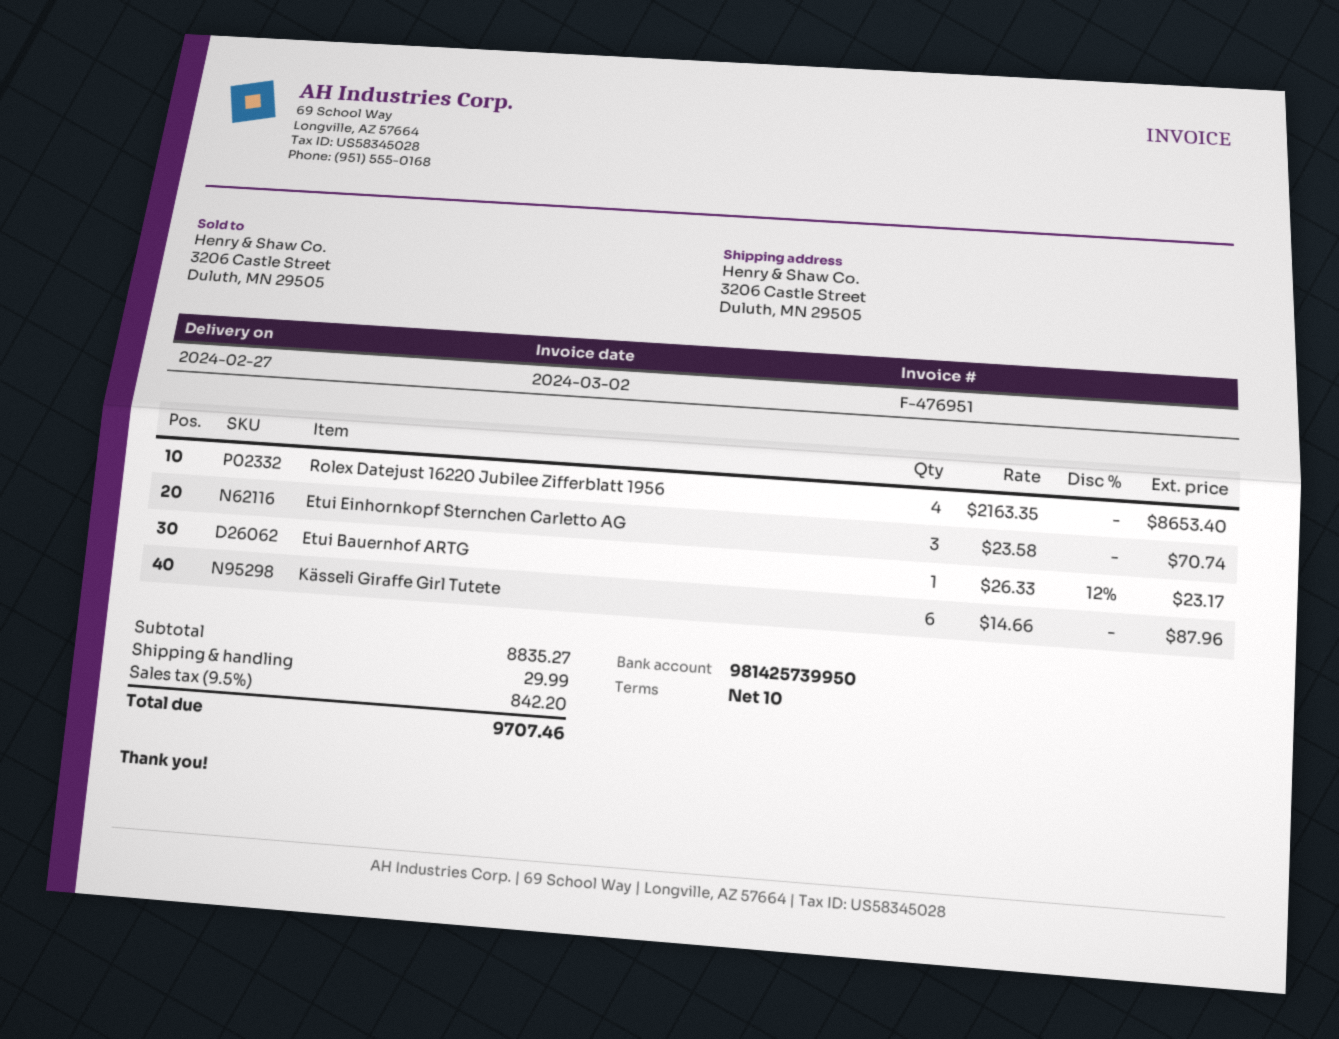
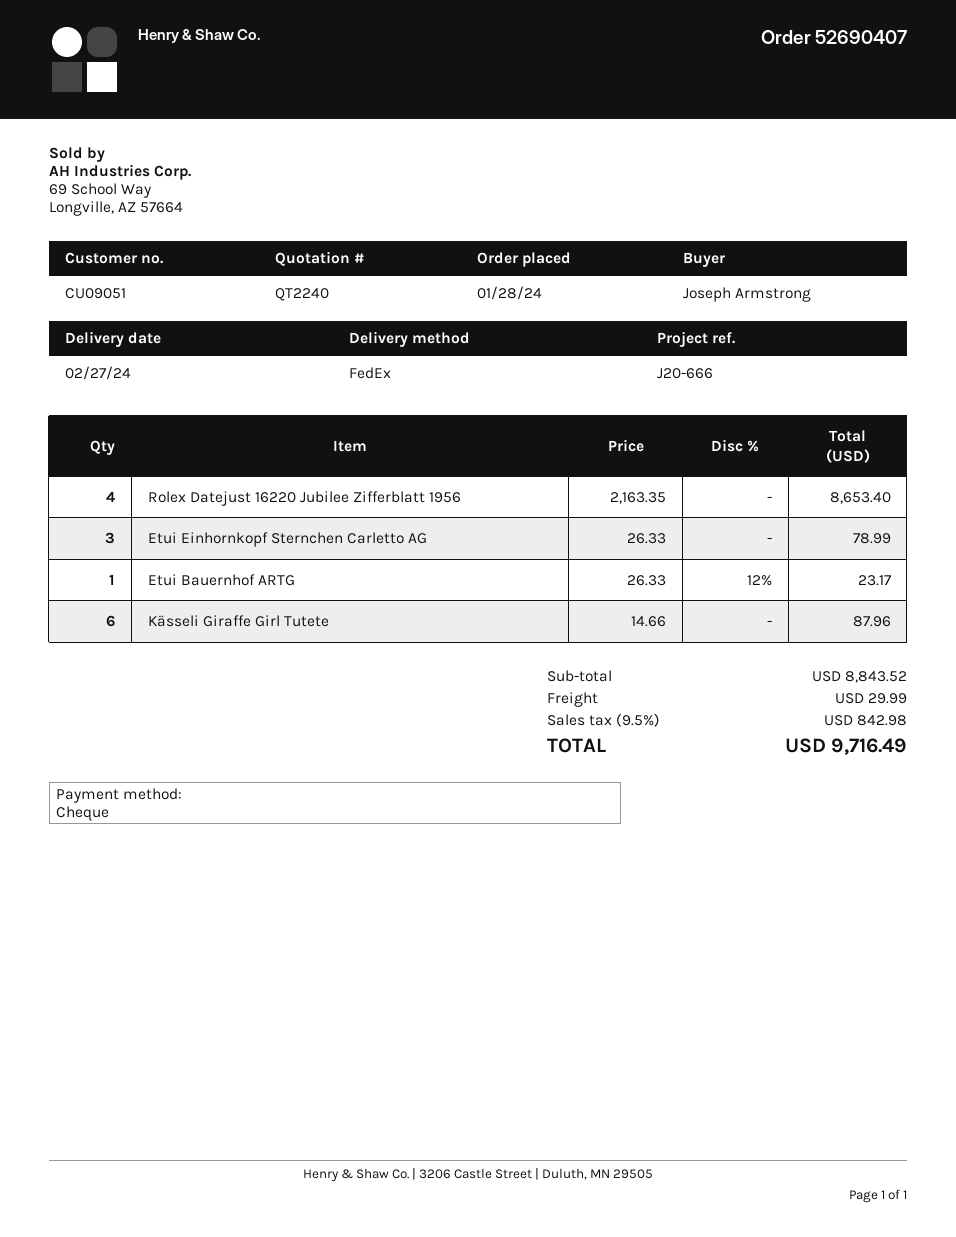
Etui Einhornkopf Sternchen Carletto AG: 3 x 23.58 = 70.74 -> 3 x 26.33 = 78.99
subtotal: 8835.27 -> 8843.52
tax: 9.5% = 842.20 -> 9.5% = 842.98
total: 9707.46 -> 9716.49

